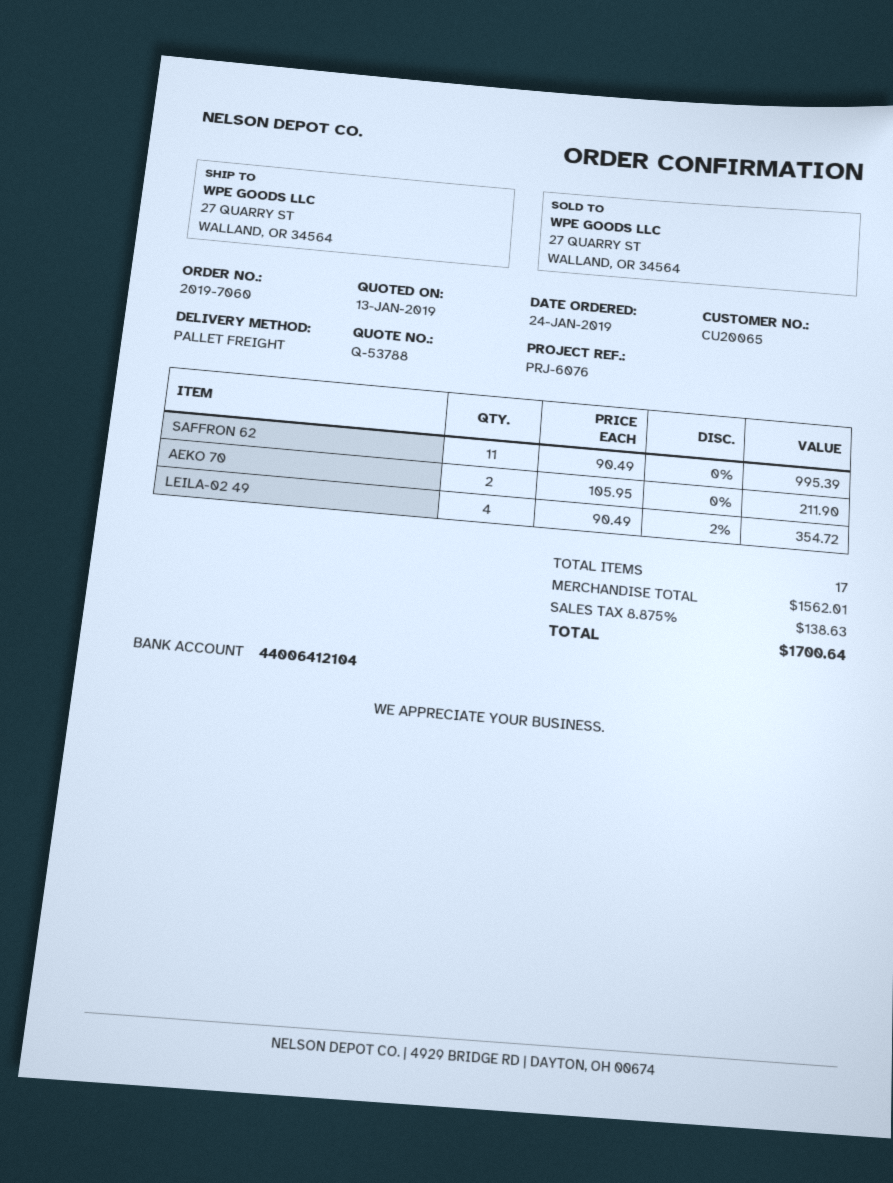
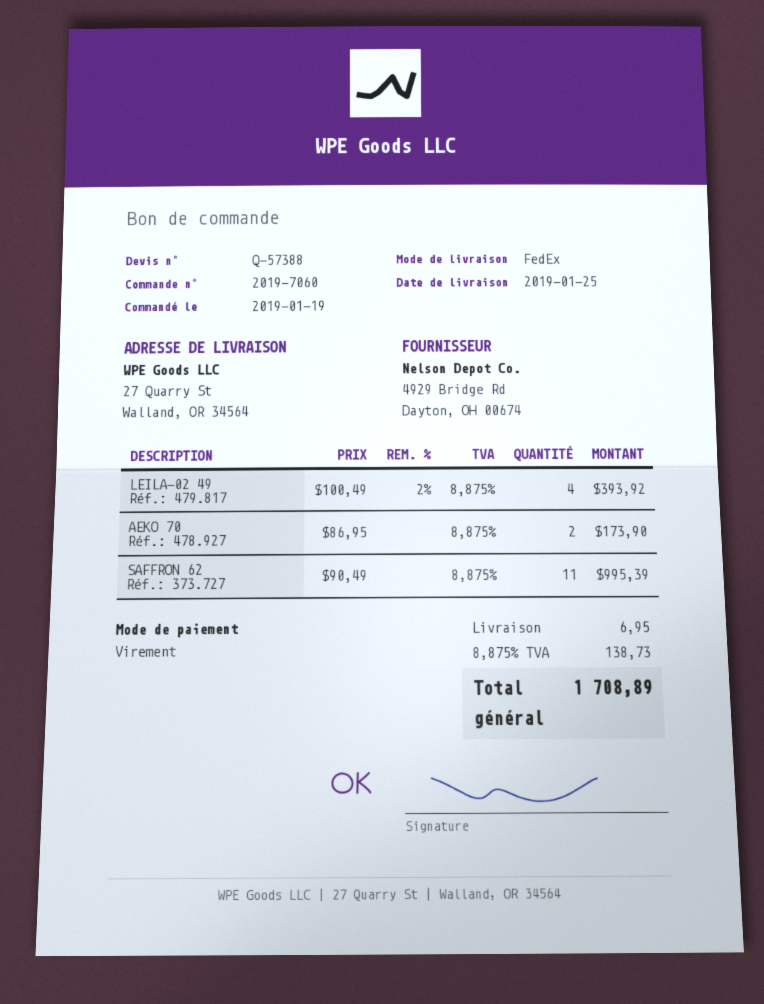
quote number: Q-53788 -> Q-57388
order date: 2019-01-24 -> 2019-01-19
shipping method: pallet freight -> FedEx
AEKO 70: 2 x 105.95 = 211.90 -> 2 x 86.95 = 173.90
LEILA-02 49: 4 x 90.49 - 2% = 354.72 -> 4 x 100.49 - 2% = 393.92
shipping: none -> 6.95
tax: 8.875% = 138.63 -> 8.875% = 138.73
total: 1700.64 -> 1708.89

